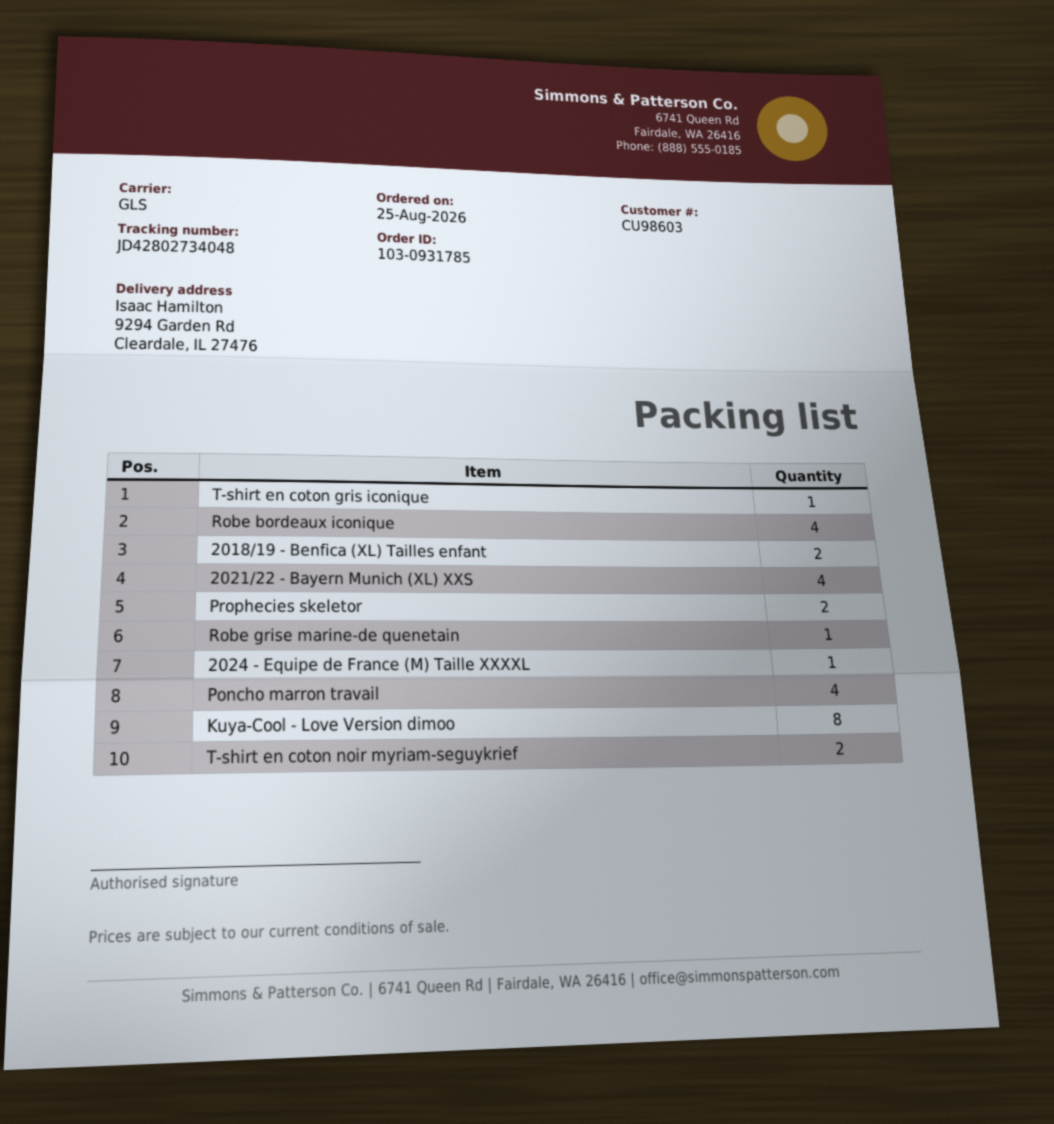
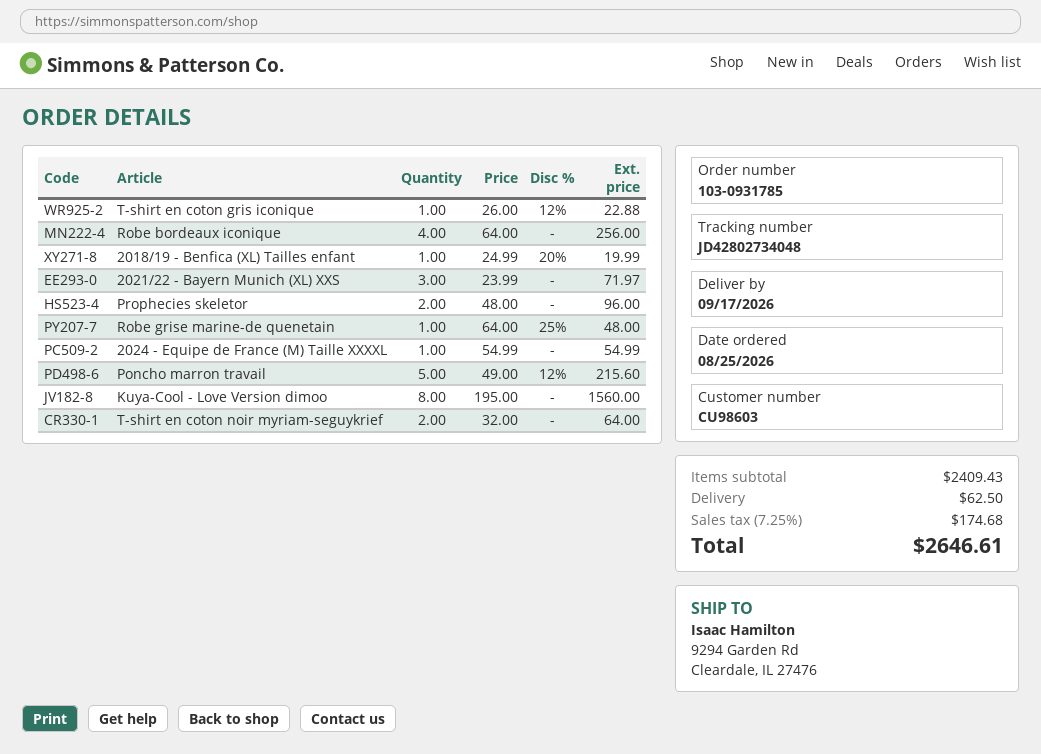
2018/19 - Benfica (XL) Tailles enfant: 2 -> 1
2021/22 - Bayern Munich (XL) XXS: 4 -> 3
Poncho marron travail: 4 -> 5

